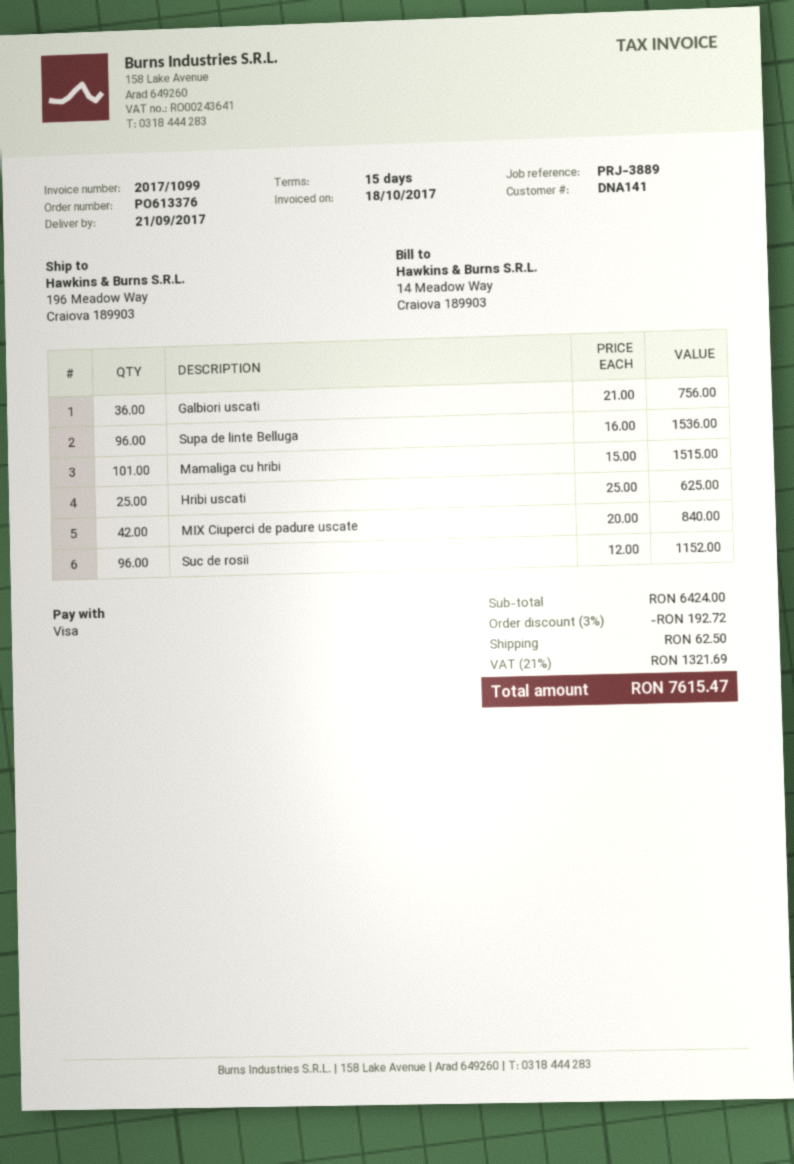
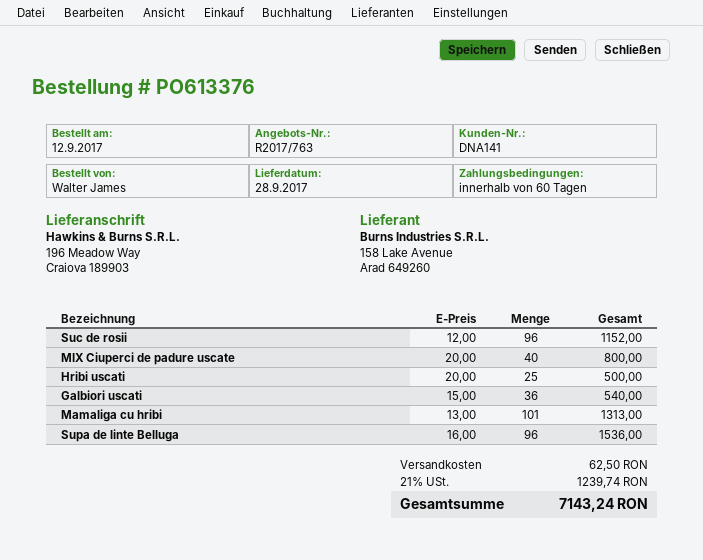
delivery date: 2017-09-21 -> 2017-09-28
payment terms: 15 days -> 60 days
Galbiori uscati: 36 x 21.00 = 756.00 -> 36 x 15.00 = 540.00
Mamaliga cu hribi: 101 x 15.00 = 1515.00 -> 101 x 13.00 = 1313.00
Hribi uscati: 25 x 25.00 = 625.00 -> 25 x 20.00 = 500.00
MIX Ciuperci de padure uscate: 42 x 20.00 = 840.00 -> 40 x 20.00 = 800.00
discount: 3% = 192.72 -> none
tax: 21% = 1321.69 -> 21% = 1239.74
total: 7615.47 -> 7143.24

